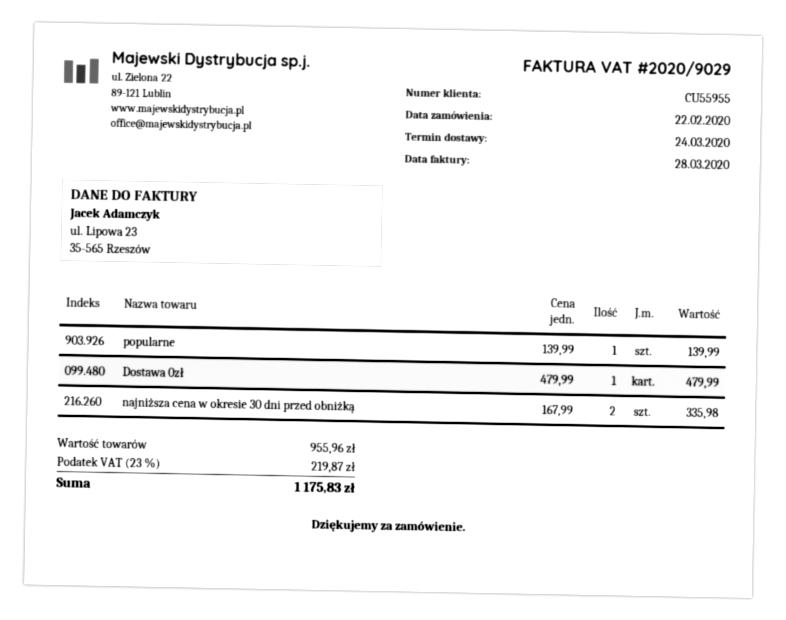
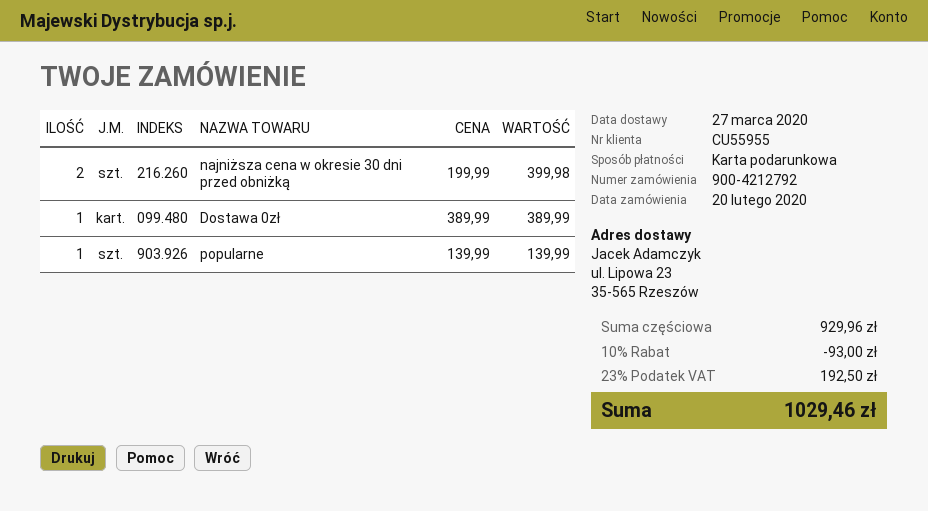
order date: 2020-02-22 -> 2020-02-20
delivery date: 2020-03-24 -> 2020-03-27
Dostawa 0zł: 1 x 479.99 = 479.99 -> 1 x 389.99 = 389.99
najniższa cena w okresie 30 dni przed obniżką: 2 x 167.99 = 335.98 -> 2 x 199.99 = 399.98
subtotal: 955.96 -> 929.96
discount: none -> 10% = 93.00
tax: 23% = 219.87 -> 23% = 192.50
total: 1175.83 -> 1029.46

